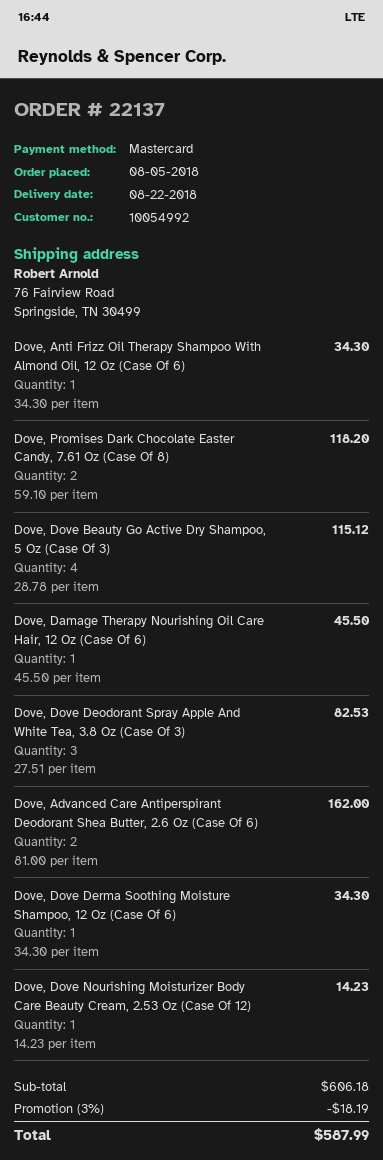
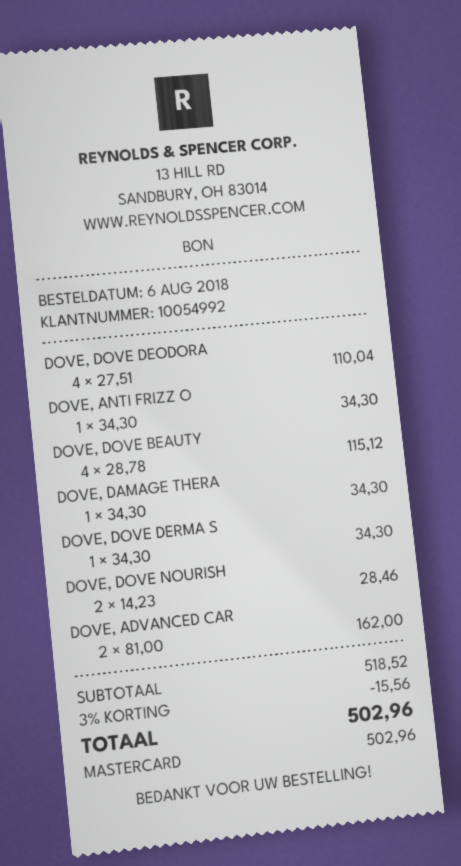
order date: 2018-08-05 -> 2018-08-06
Dove, Promises Dark Chocolate Easter Candy, 7.61 Oz (Case Of 8): 2 x 59.10 = 118.20 -> none
Dove, Damage Therapy Nourishing Oil Care Hair, 12 Oz (Case Of 6): 1 x 45.50 = 45.50 -> 1 x 34.30 = 34.30
Dove, Dove Deodorant Spray Apple And White Tea, 3.8 Oz (Case Of 3): 3 x 27.51 = 82.53 -> 4 x 27.51 = 110.04
Dove, Dove Nourishing Moisturizer Body Care Beauty Cream, 2.53 Oz (Case Of 12): 1 x 14.23 = 14.23 -> 2 x 14.23 = 28.46
subtotal: 606.18 -> 518.52
discount: 3% = 18.19 -> 3% = 15.56
total: 587.99 -> 502.96

